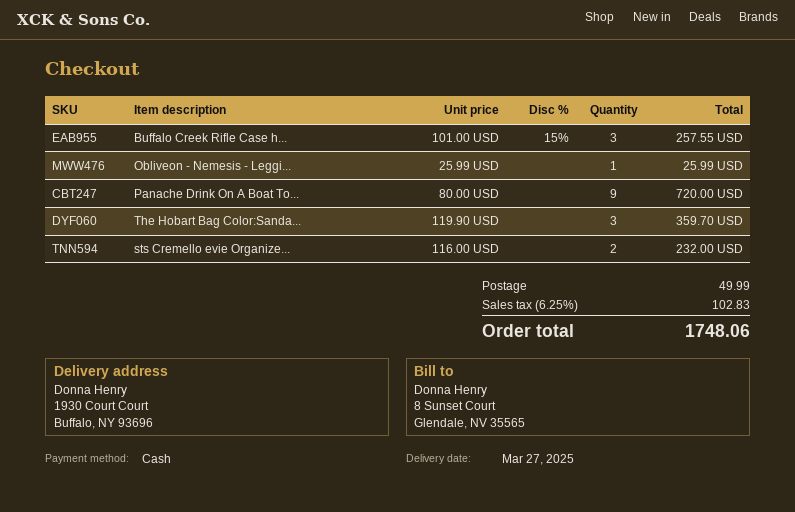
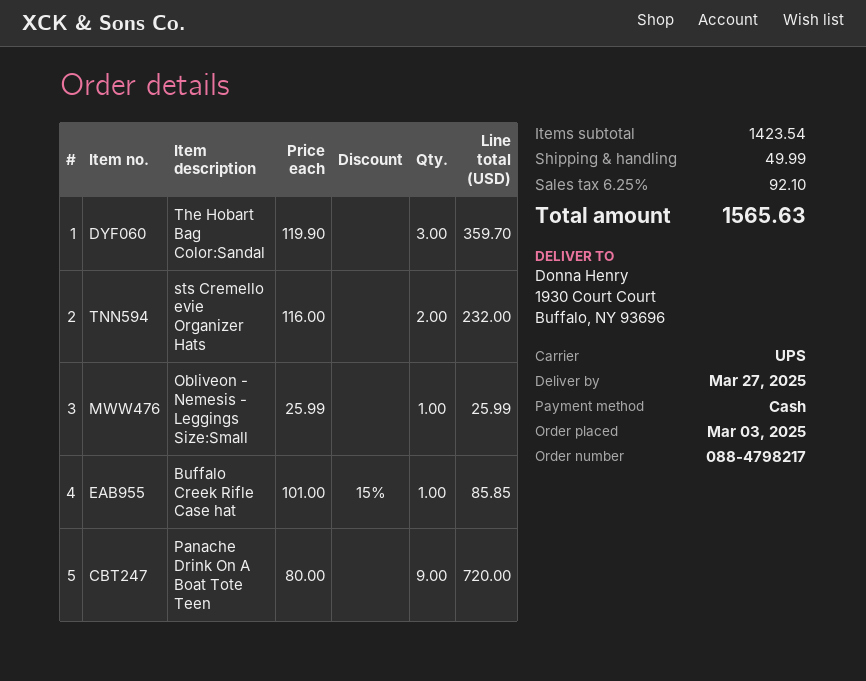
Buffalo Creek Rifle Case h...: 3 x 101.00 - 15% = 257.55 -> 1 x 101.00 - 15% = 85.85
tax: 6.25% = 102.83 -> 6.25% = 92.10
total: 1748.06 -> 1565.63

